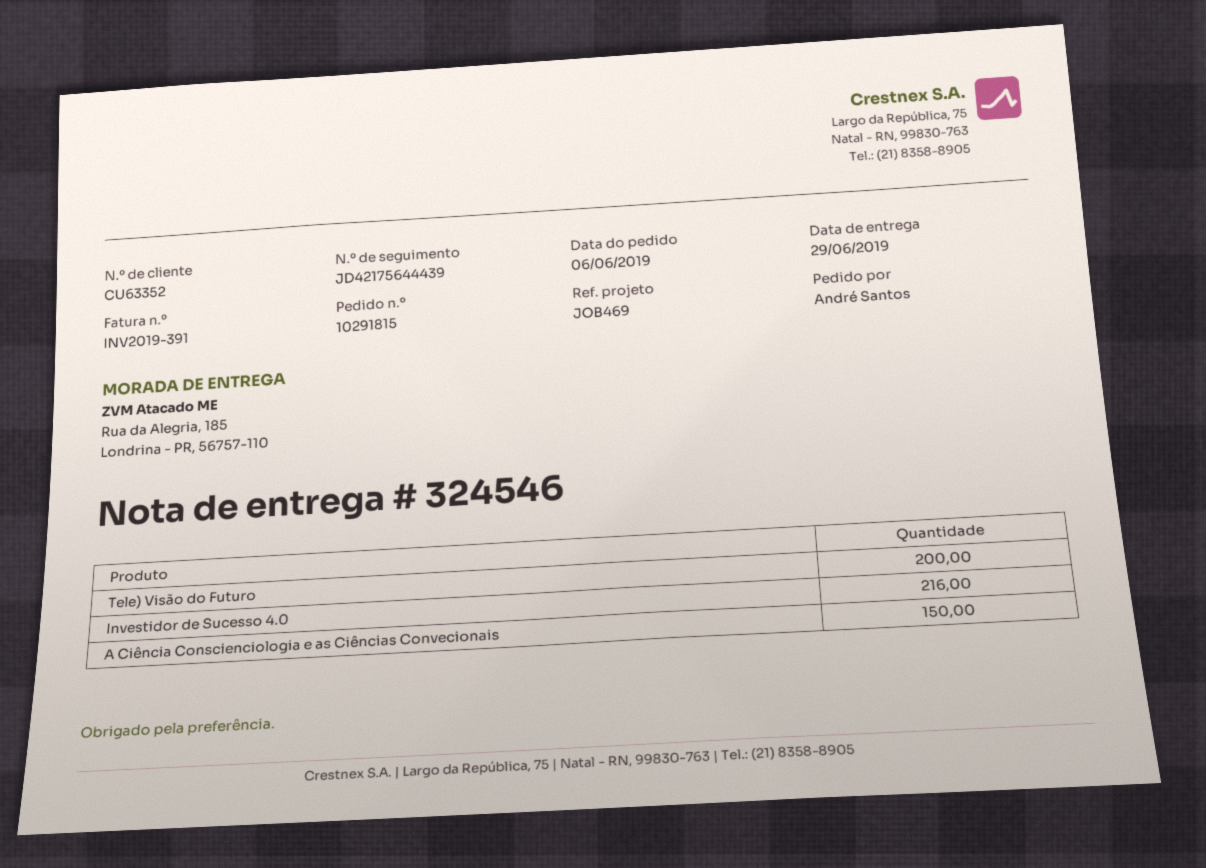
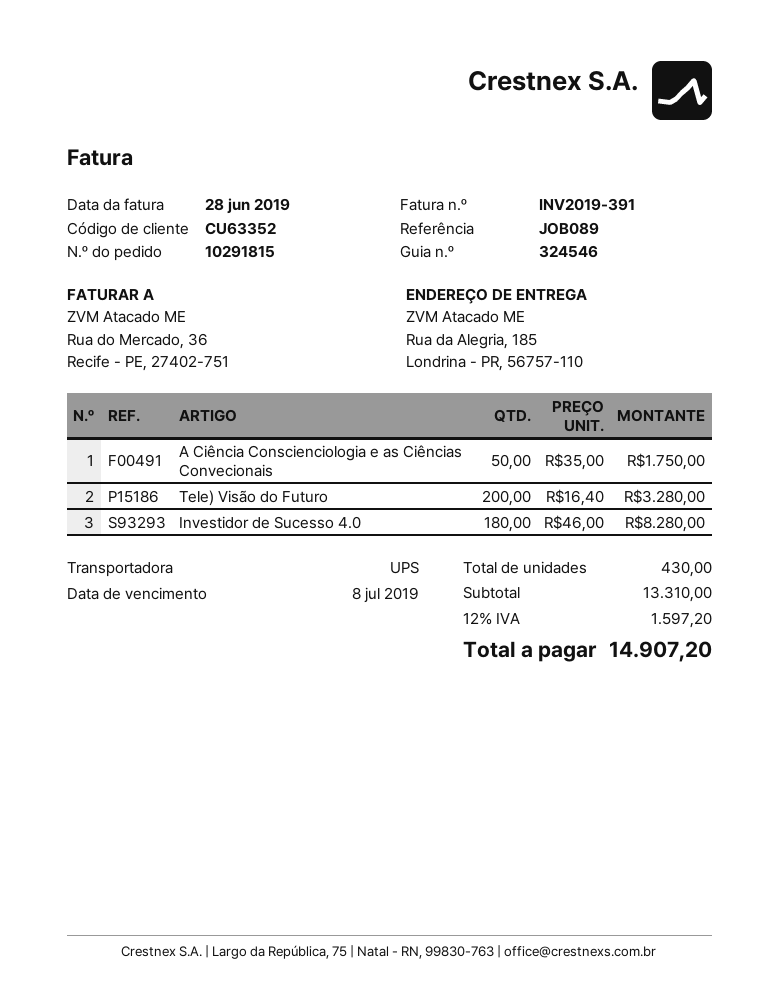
reference: JOB469 -> JOB089
Investidor de Sucesso 4.0: 216 -> 180
A Ciência Conscienciologia e as Ciências Convecionais: 150 -> 50

